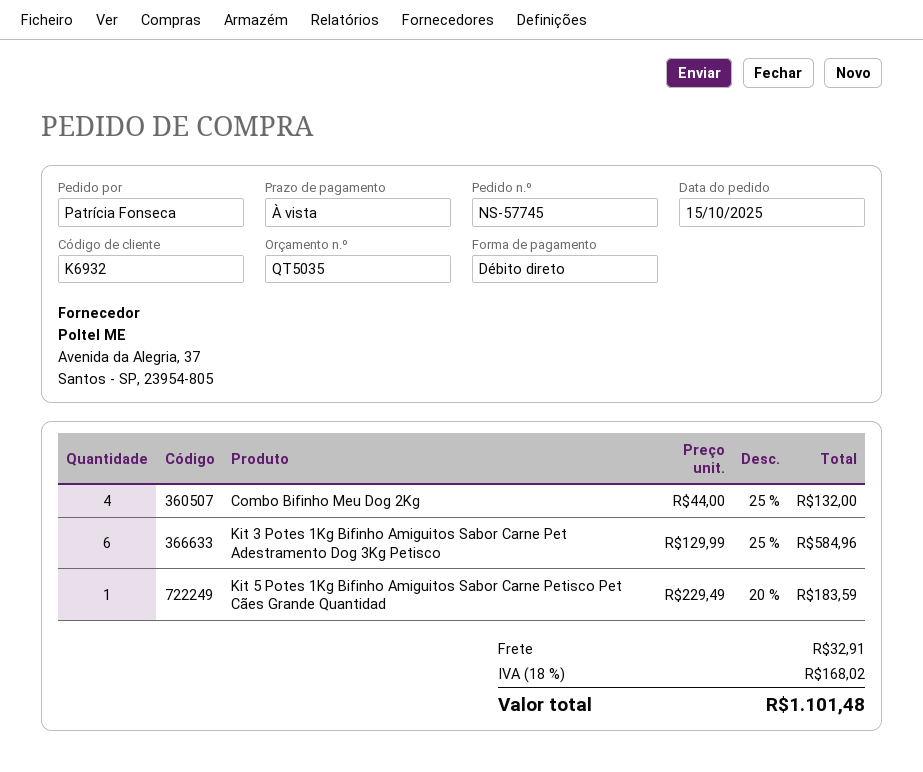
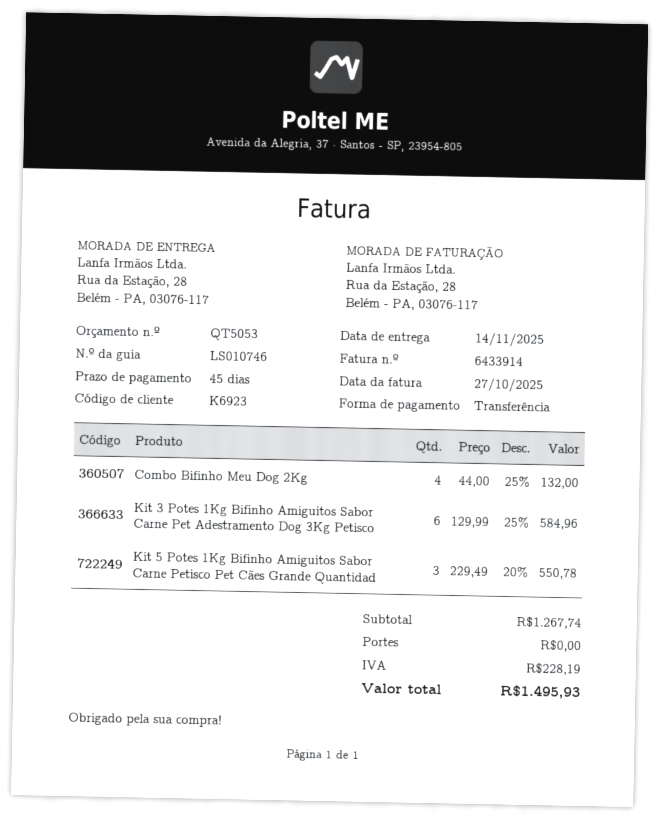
quote number: QT5035 -> QT5053
payment terms: on receipt -> 45 days
customer number: K6932 -> K6923
payment method: direct debit -> bank transfer
Kit 5 Potes 1Kg Bifinho Amiguitos Sabor Carne Petisco Pet Cães Grande Quantidad: 1 x 229.49 - 20% = 183.59 -> 3 x 229.49 - 20% = 550.78
shipping: 32.91 -> 0.00
tax: 168.02 -> 228.19
total: 1101.48 -> 1495.93

